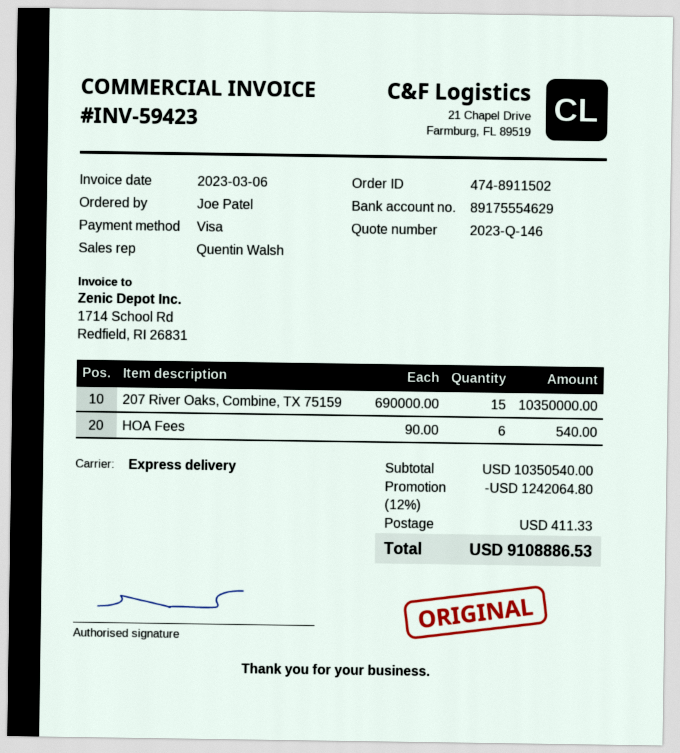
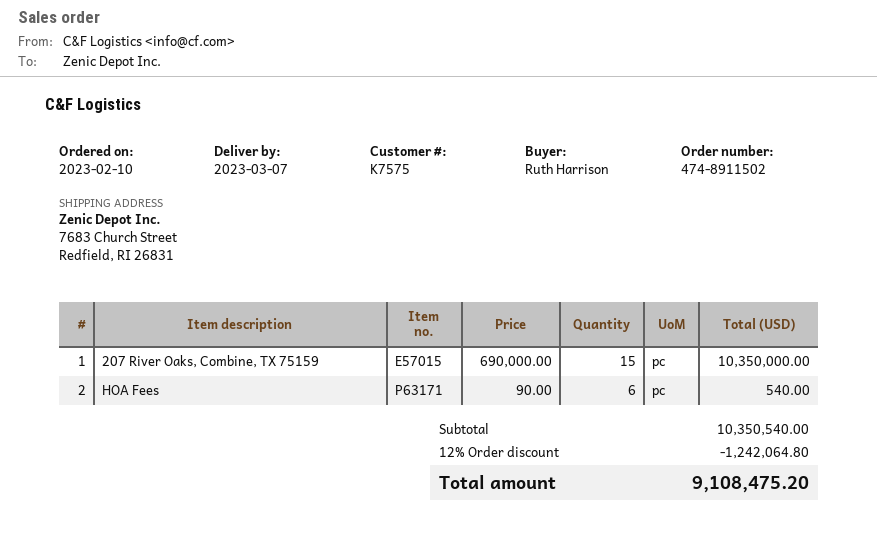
ordered by: Joe Patel -> Ruth Harrison
shipping: 411.33 -> none
total: 9108886.53 -> 9108475.20

